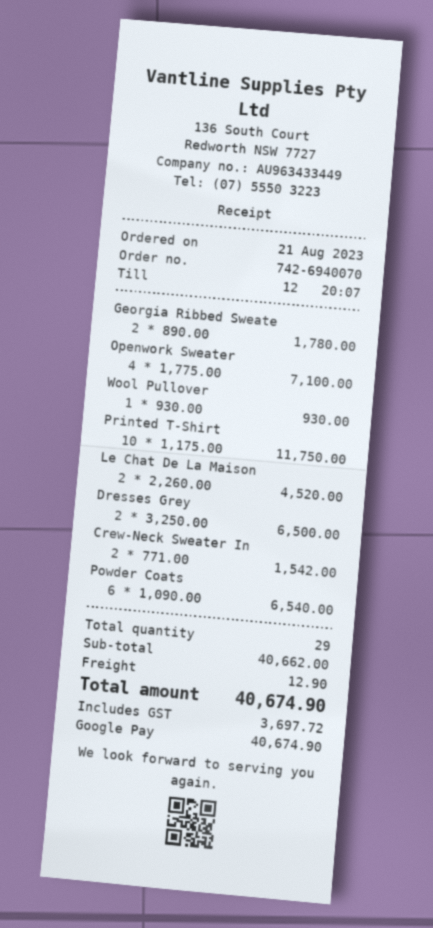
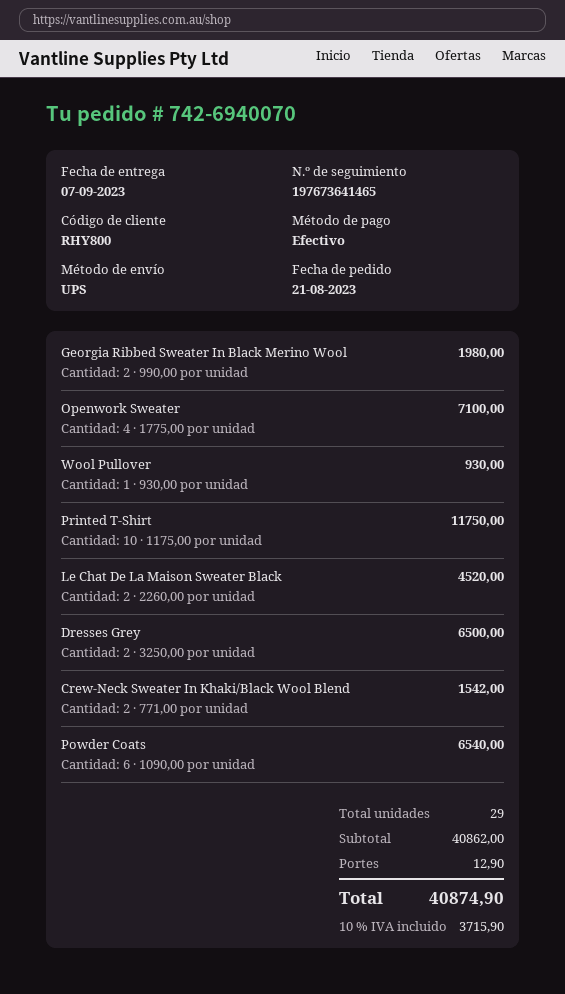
payment method: Google Pay -> cash
Georgia Ribbed Sweate: 2 x 890.00 = 1780.00 -> 2 x 990.00 = 1980.00
subtotal: 40662.00 -> 40862.00
tax: 3697.72 -> 3715.90
total: 40674.90 -> 40874.90

